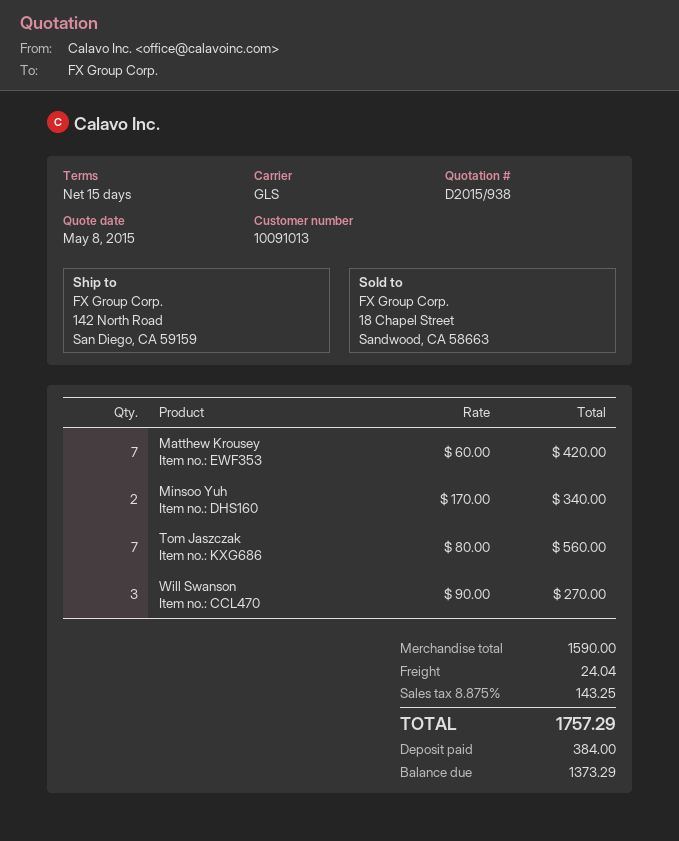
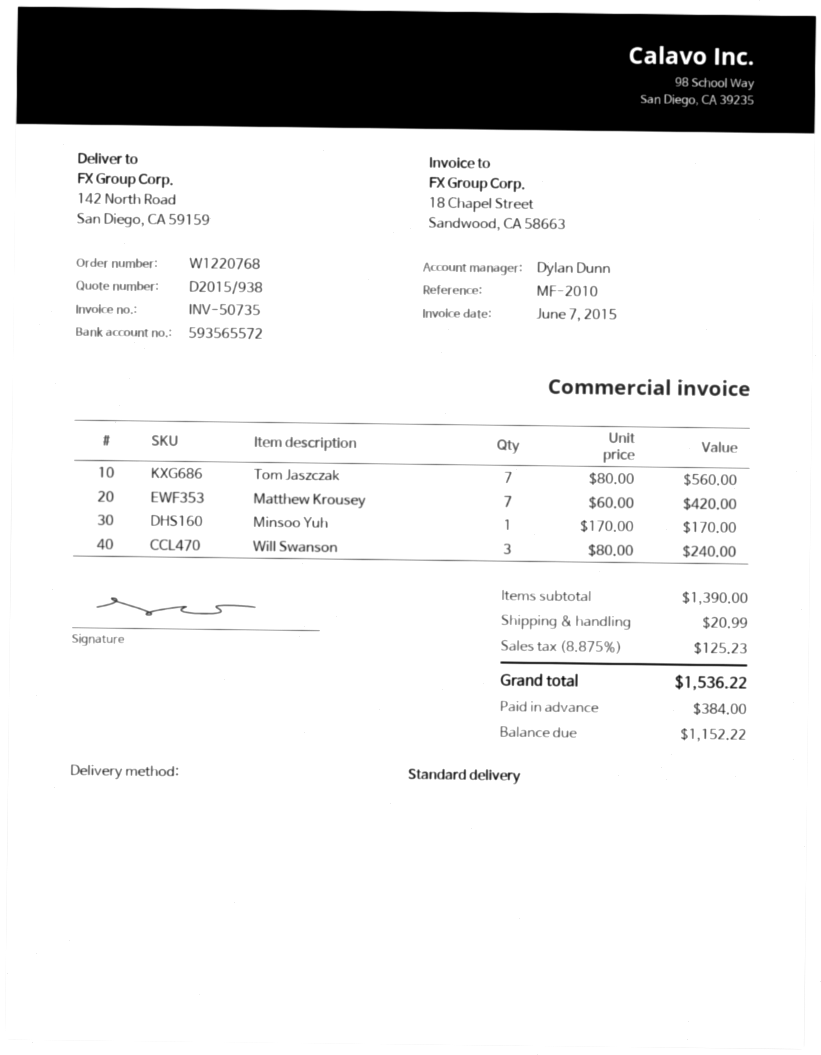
shipping method: GLS -> standard
Minsoo Yuh: 2 x 170.00 = 340.00 -> 1 x 170.00 = 170.00
Will Swanson: 3 x 90.00 = 270.00 -> 3 x 80.00 = 240.00
subtotal: 1590.00 -> 1390.00
shipping: 24.04 -> 20.99
tax: 8.875% = 143.25 -> 8.875% = 125.23
total: 1757.29 -> 1536.22
balance: 1373.29 -> 1152.22

